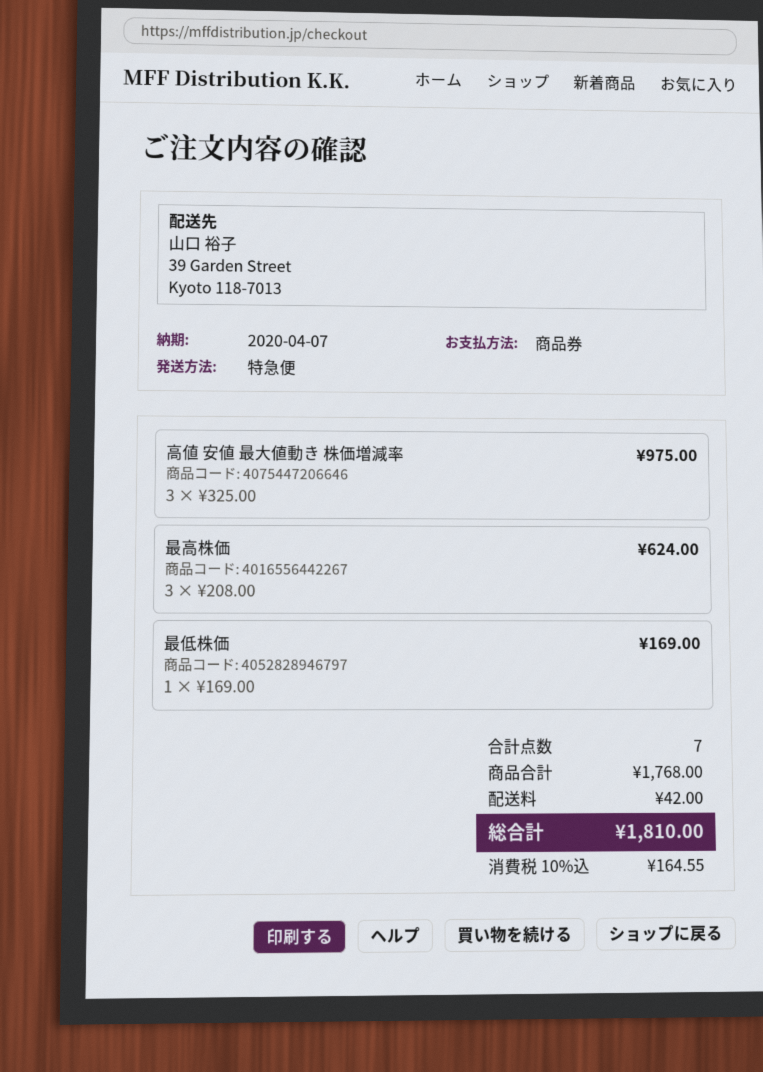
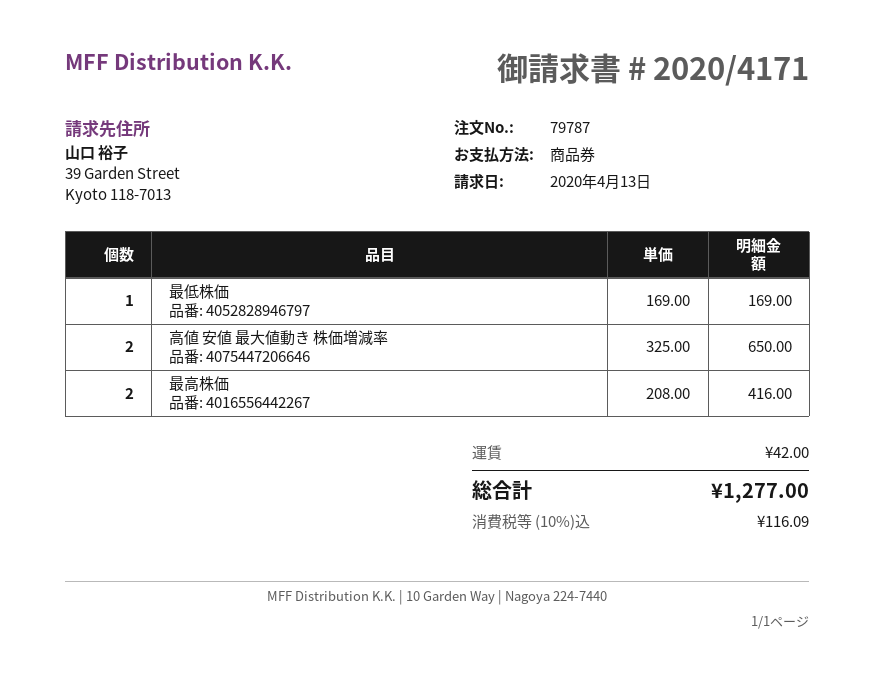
高値 安値 最大値動き 株価増減率: 3 x 325.00 = 975.00 -> 2 x 325.00 = 650.00
最高株価: 3 x 208.00 = 624.00 -> 2 x 208.00 = 416.00
tax: 10% = 164.55 -> 10% = 116.09
total: 1810.00 -> 1277.00

